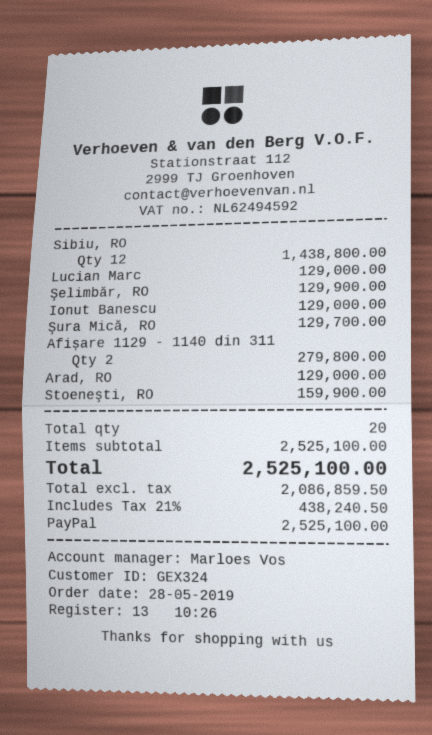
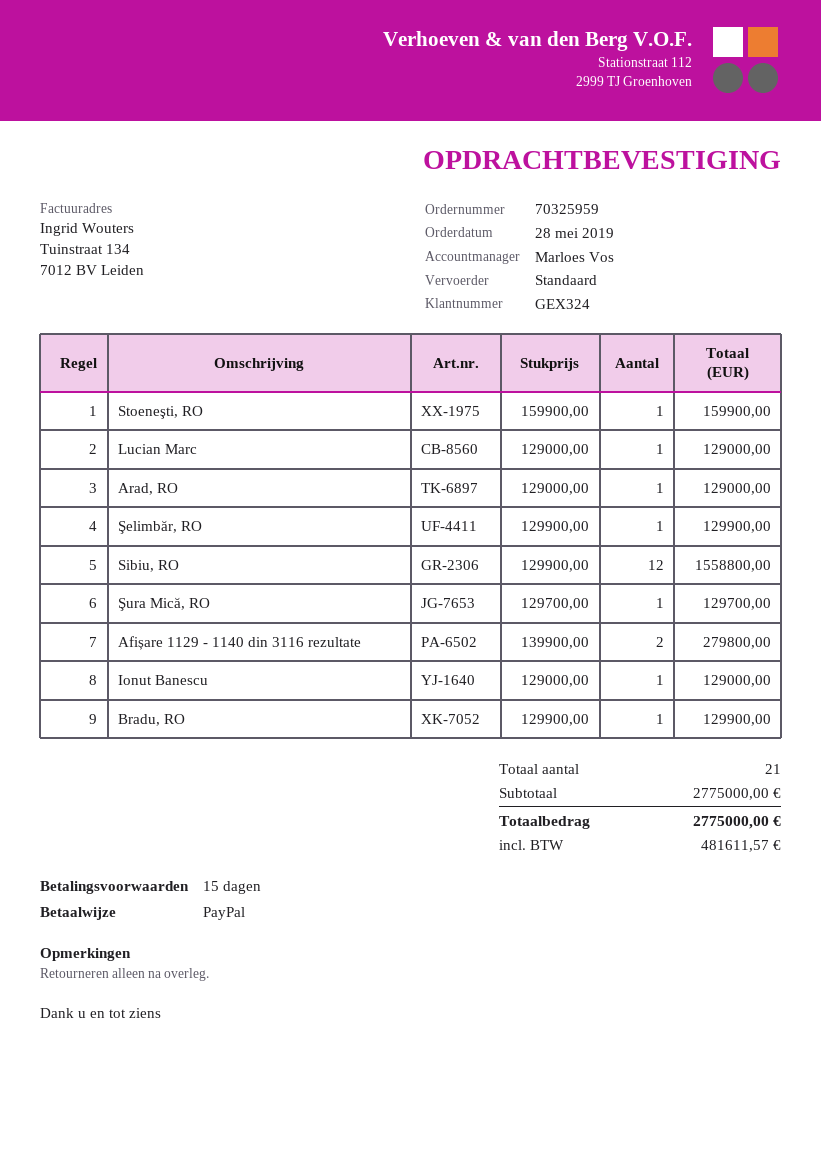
Sibiu, RO: 12 for 1438800.00 -> 12 for 1558800.00
Bradu, RO: none -> 1 for 129900.00
total quantity: 20 -> 21
subtotal: 2525100.00 -> 2775000.00
tax: 438240.50 -> 481611.57
total: 2525100.00 -> 2775000.00

